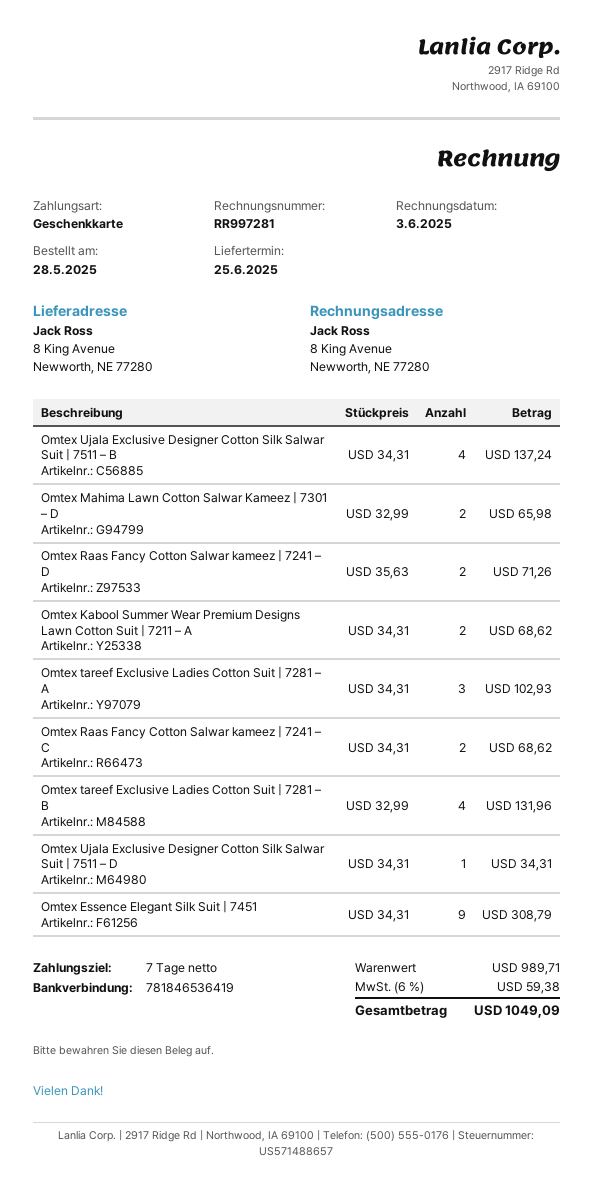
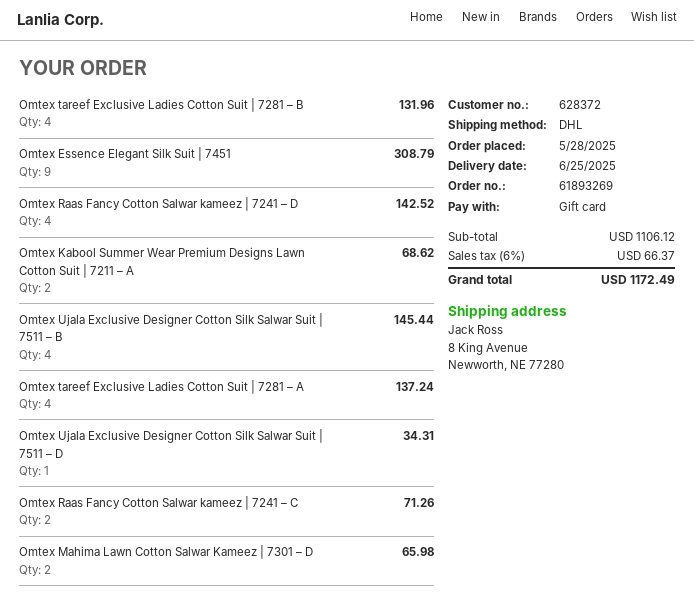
Omtex Ujala Exclusive Designer Cotton Silk Salwar Suit | 7511 – B: 4 for 137.24 -> 4 for 145.44
Omtex Raas Fancy Cotton Salwar kameez | 7241 – D: 2 for 71.26 -> 4 for 142.52
Omtex tareef Exclusive Ladies Cotton Suit | 7281 – A: 3 for 102.93 -> 4 for 137.24
Omtex Raas Fancy Cotton Salwar kameez | 7241 – C: 2 for 68.62 -> 2 for 71.26
subtotal: 989.71 -> 1106.12
tax: 6% = 59.38 -> 6% = 66.37
total: 1049.09 -> 1172.49

